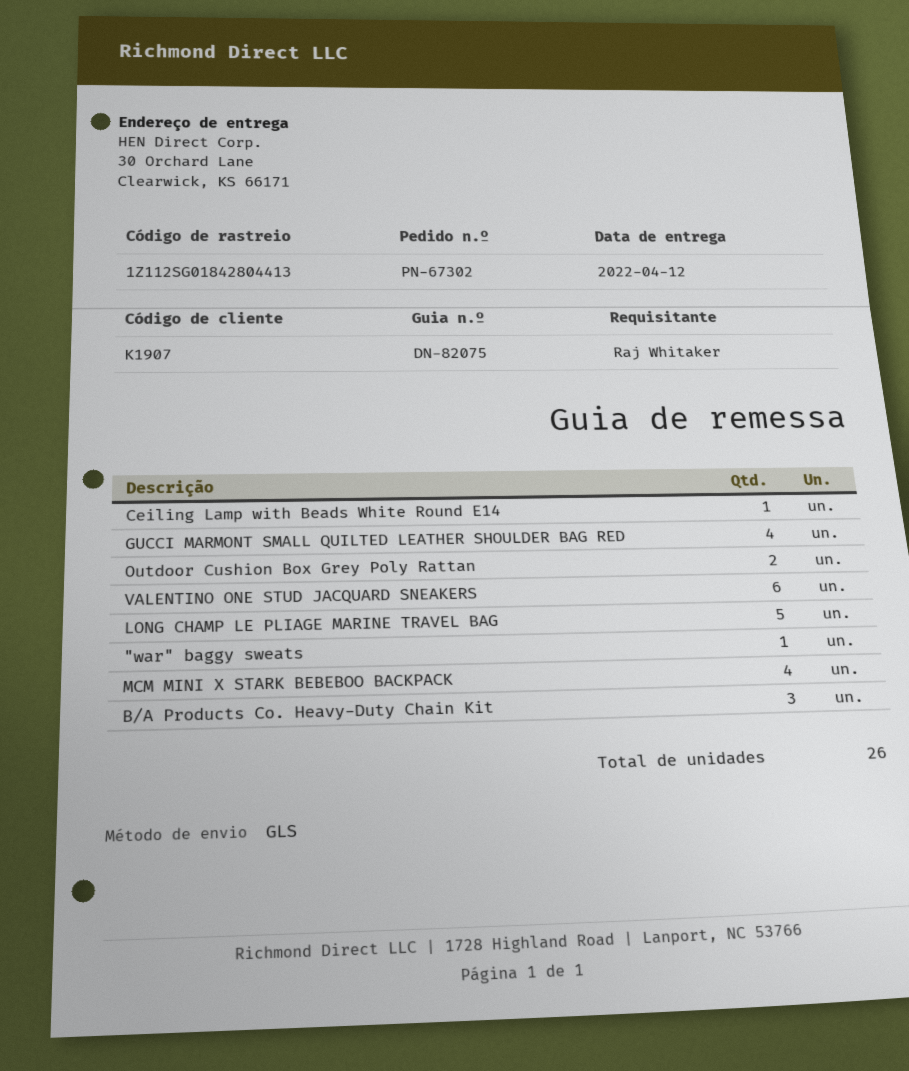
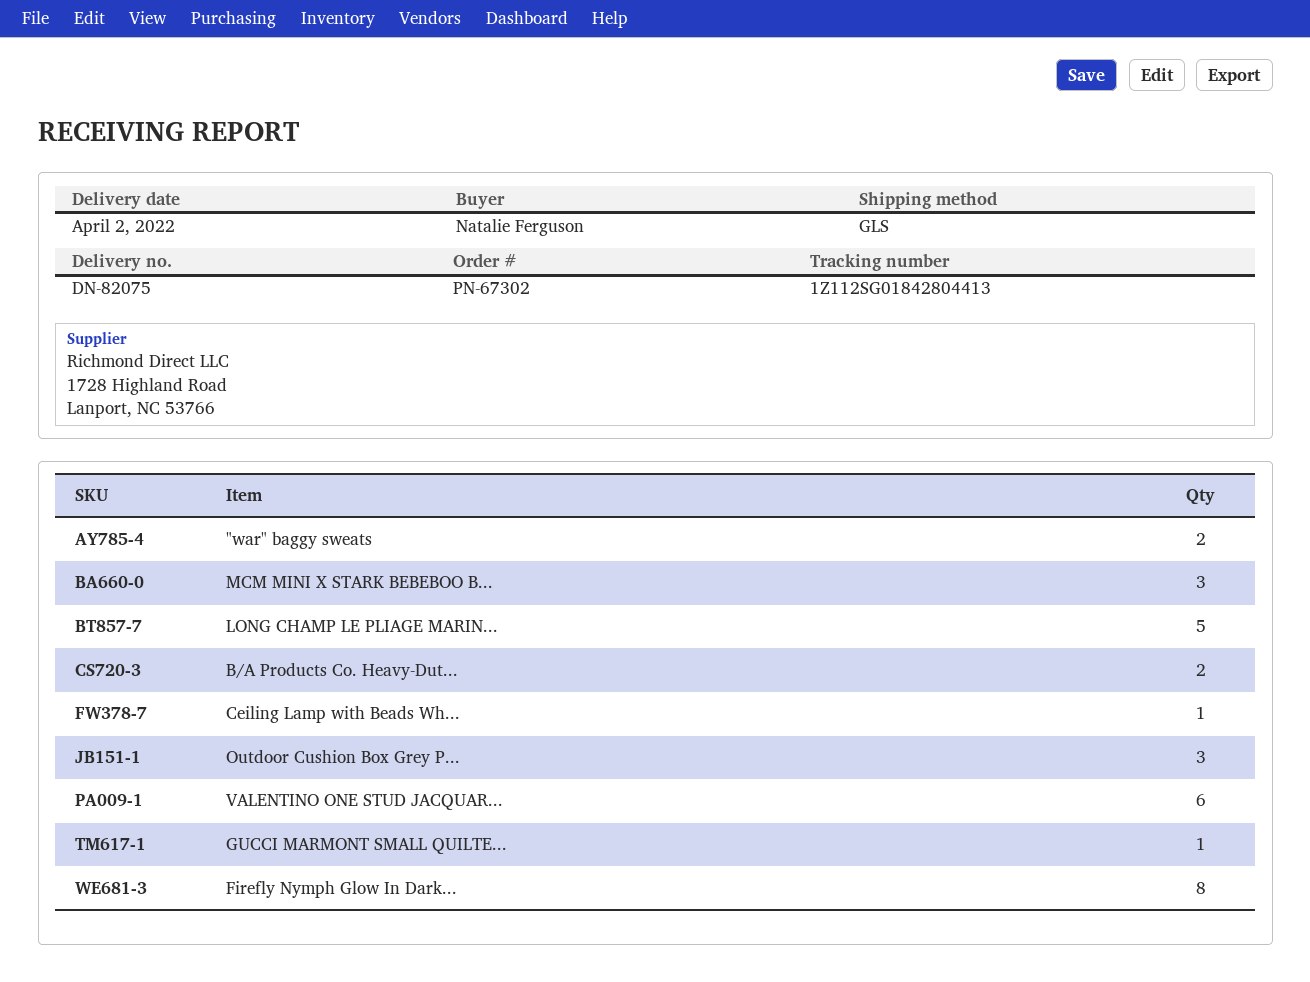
delivery date: 2022-04-12 -> 2022-04-02
ordered by: Raj Whitaker -> Natalie Ferguson
GUCCI MARMONT SMALL QUILTED LEATHER SHOULDER BAG RED: 4 -> 1
Outdoor Cushion Box Grey Poly Rattan: 2 -> 3
"war" baggy sweats: 1 -> 2
MCM MINI X STARK BEBEBOO BACKPACK: 4 -> 3
B/A Products Co. Heavy-Duty Chain Kit: 3 -> 2
Firefly Nymph Glow In Dark...: none -> 8

